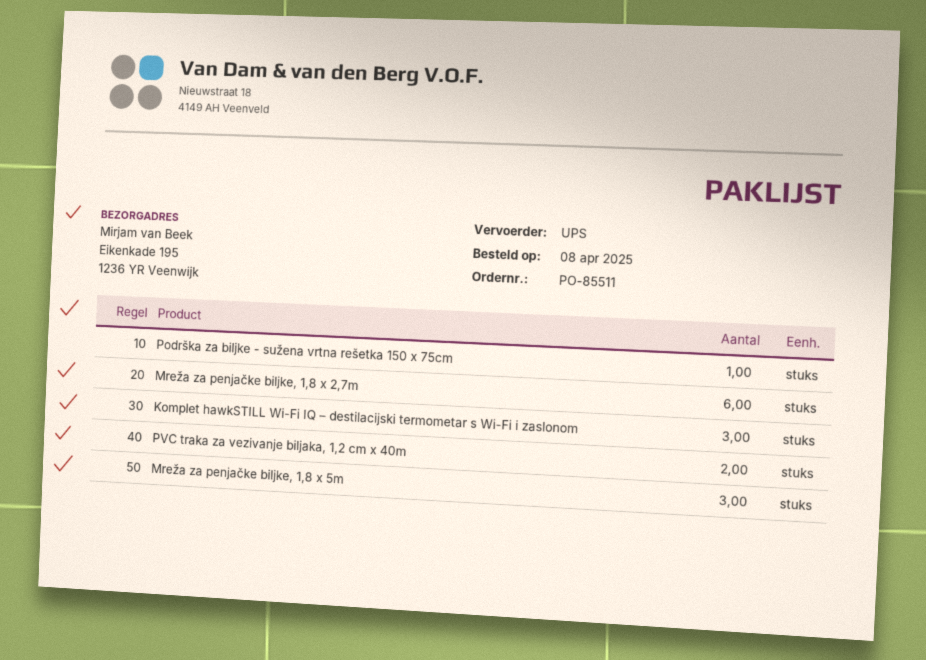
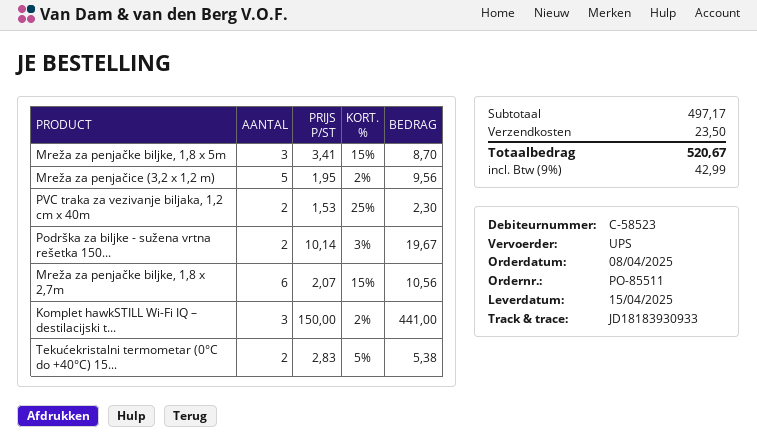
Podrška za biljke - sužena vrtna rešetka 150 x 75cm: 1 -> 2
Mreža za penjačice (3,2 x 1,2 m): none -> 5
Tekućekristalni termometar (0°C do +40°C) 15...: none -> 2

